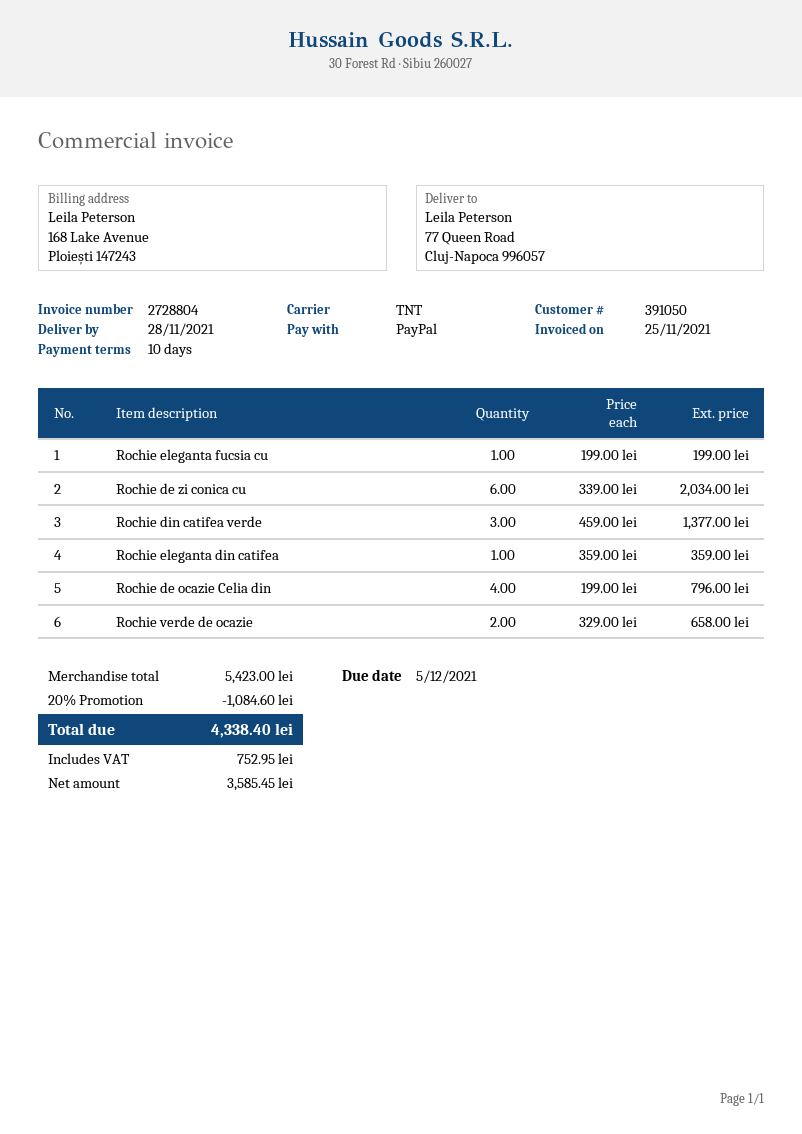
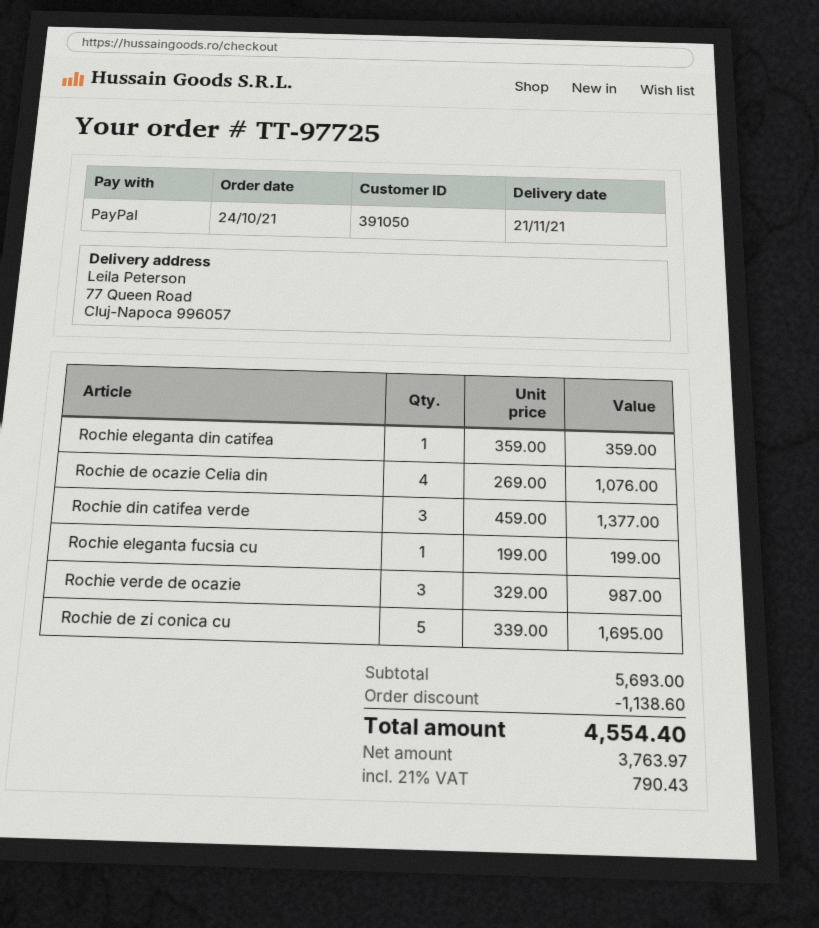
delivery date: 2021-11-28 -> 2021-11-21
Rochie de zi conica cu: 6 x 339.00 = 2034.00 -> 5 x 339.00 = 1695.00
Rochie de ocazie Celia din: 4 x 199.00 = 796.00 -> 4 x 269.00 = 1076.00
Rochie verde de ocazie: 2 x 329.00 = 658.00 -> 3 x 329.00 = 987.00
subtotal: 5423.00 -> 5693.00
discount: 1084.60 -> 1138.60
net: 3585.45 -> 3763.97
tax: 752.95 -> 790.43
total: 4338.40 -> 4554.40

